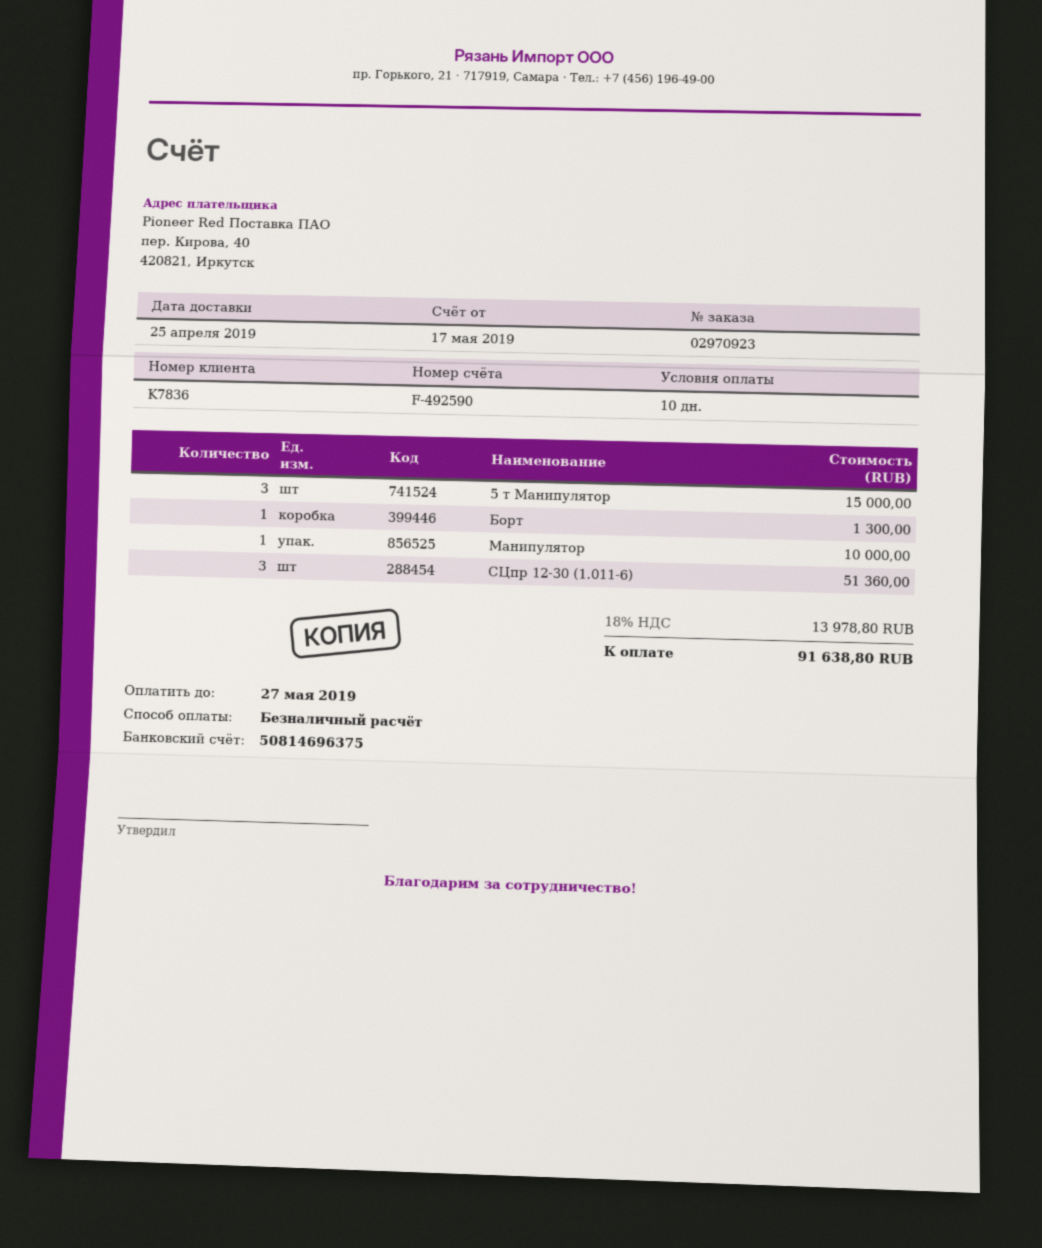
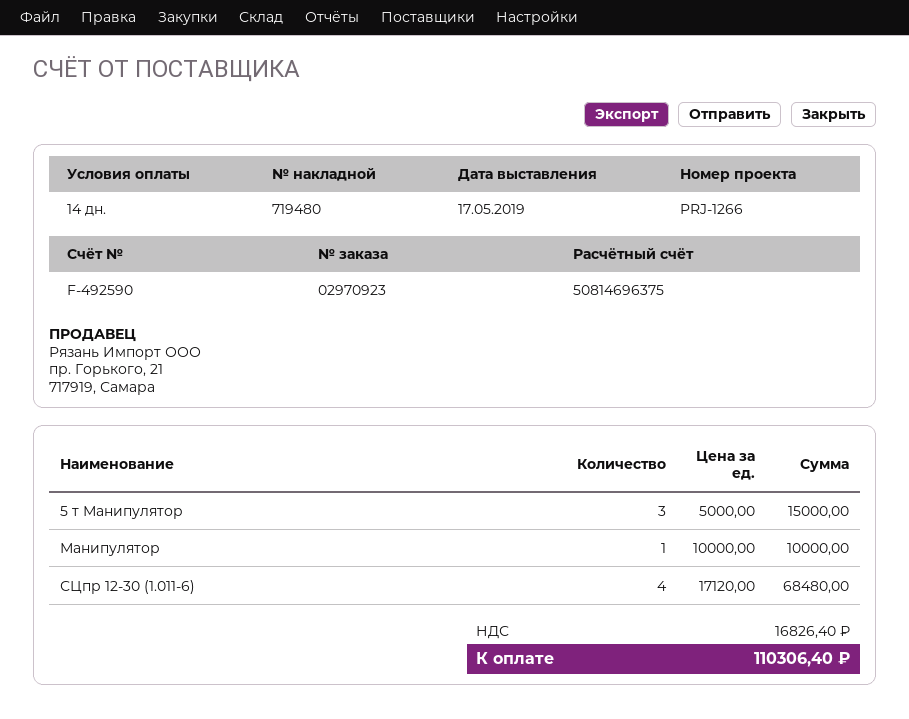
payment terms: 10 days -> 14 days
Борт: 1 for 1300.00 -> none
СЦпр 12-30 (1.011-6): 3 for 51360.00 -> 4 for 68480.00
tax: 13978.80 -> 16826.40
total: 91638.80 -> 110306.40

